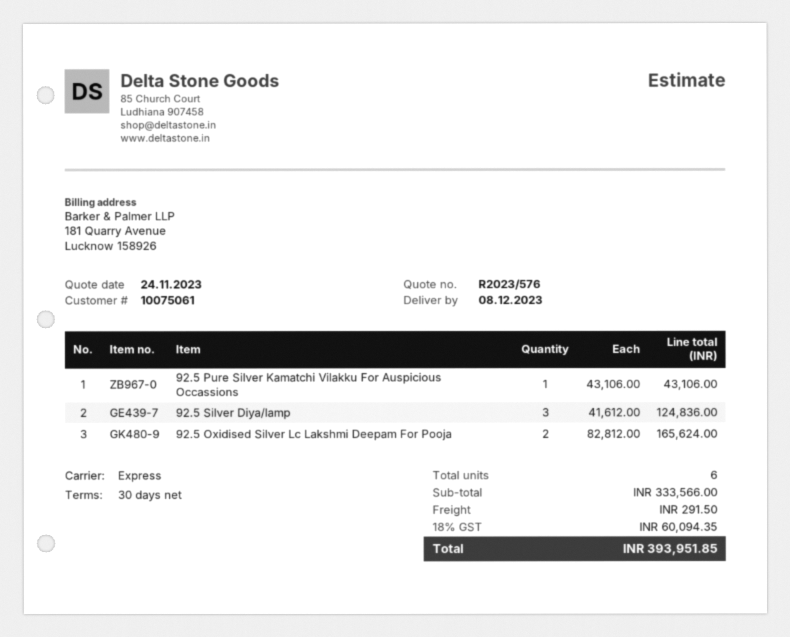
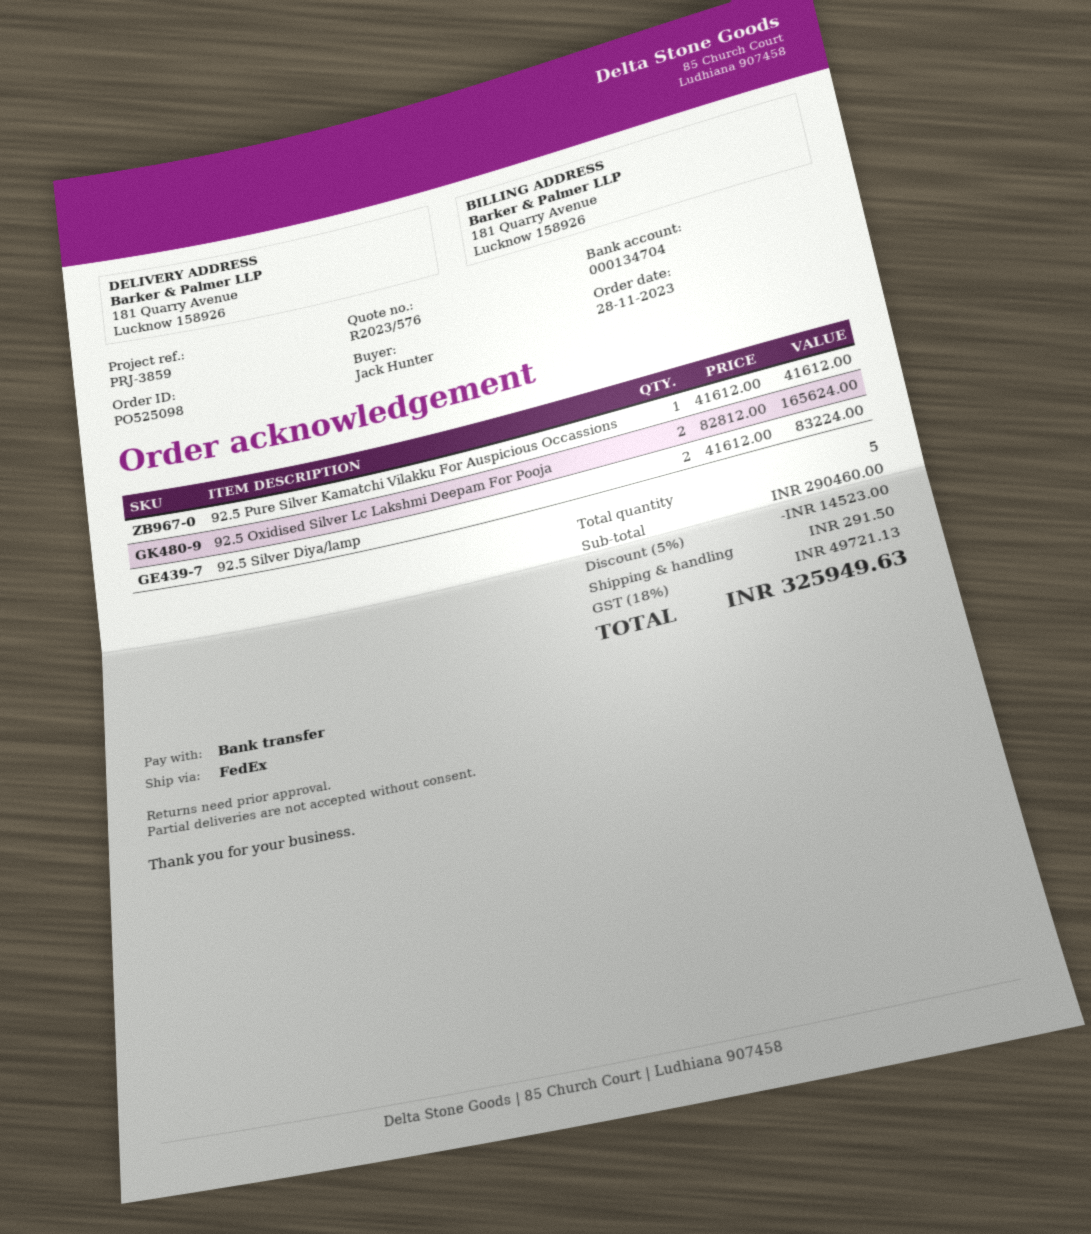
shipping method: express -> FedEx
92.5 Pure Silver Kamatchi Vilakku For Auspicious Occassions: 1 x 43106.00 = 43106.00 -> 1 x 41612.00 = 41612.00
92.5 Silver Diya/lamp: 3 x 41612.00 = 124836.00 -> 2 x 41612.00 = 83224.00
total quantity: 6 -> 5
subtotal: 333566.00 -> 290460.00
discount: none -> 5% = 14523.00
tax: 18% = 60094.35 -> 18% = 49721.13
total: 393951.85 -> 325949.63

